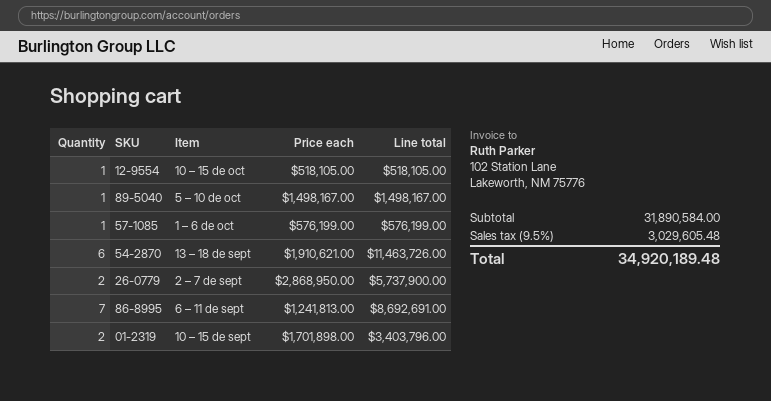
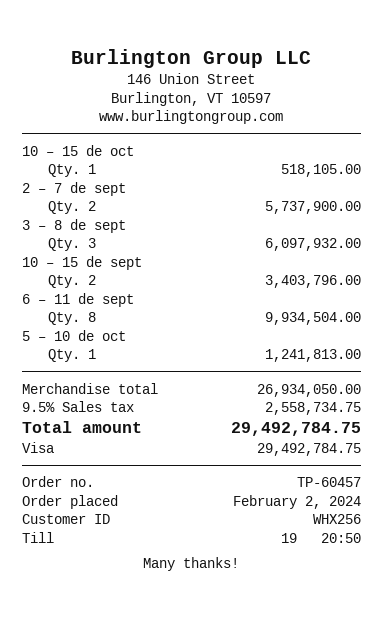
5 – 10 de oct: 1 for 1498167.00 -> 1 for 1241813.00
1 – 6 de oct: 1 for 576199.00 -> none
13 – 18 de sept: 6 for 11463726.00 -> none
6 – 11 de sept: 7 for 8692691.00 -> 8 for 9934504.00
3 – 8 de sept: none -> 3 for 6097932.00
subtotal: 31890584.00 -> 26934050.00
tax: 9.5% = 3029605.48 -> 9.5% = 2558734.75
total: 34920189.48 -> 29492784.75

